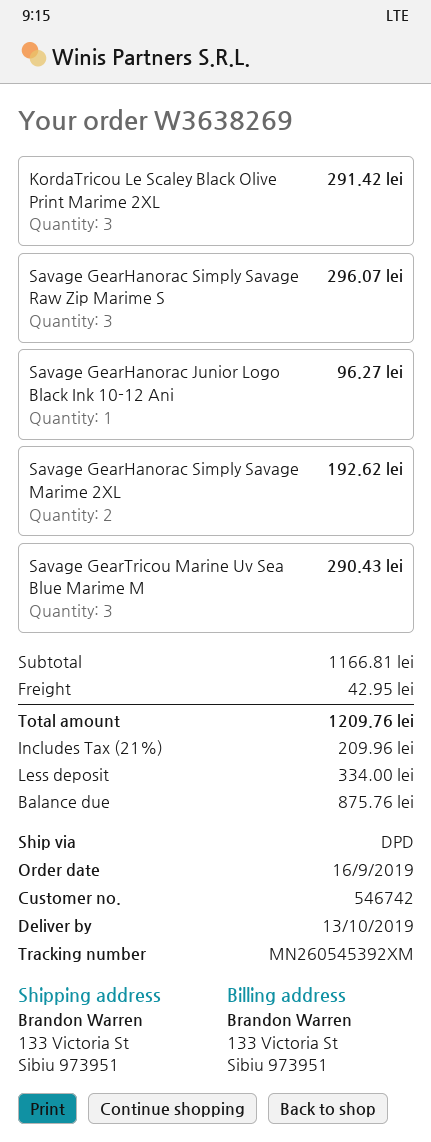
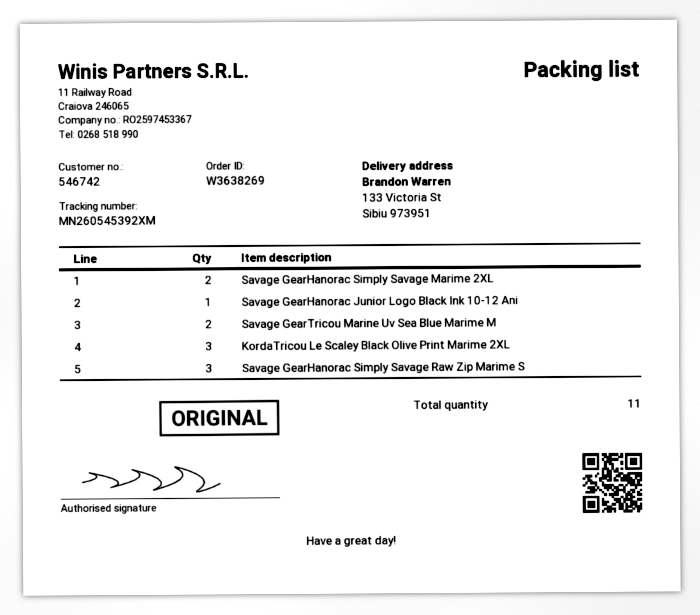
Savage GearTricou Marine Uv Sea Blue Marime M: 3 -> 2

